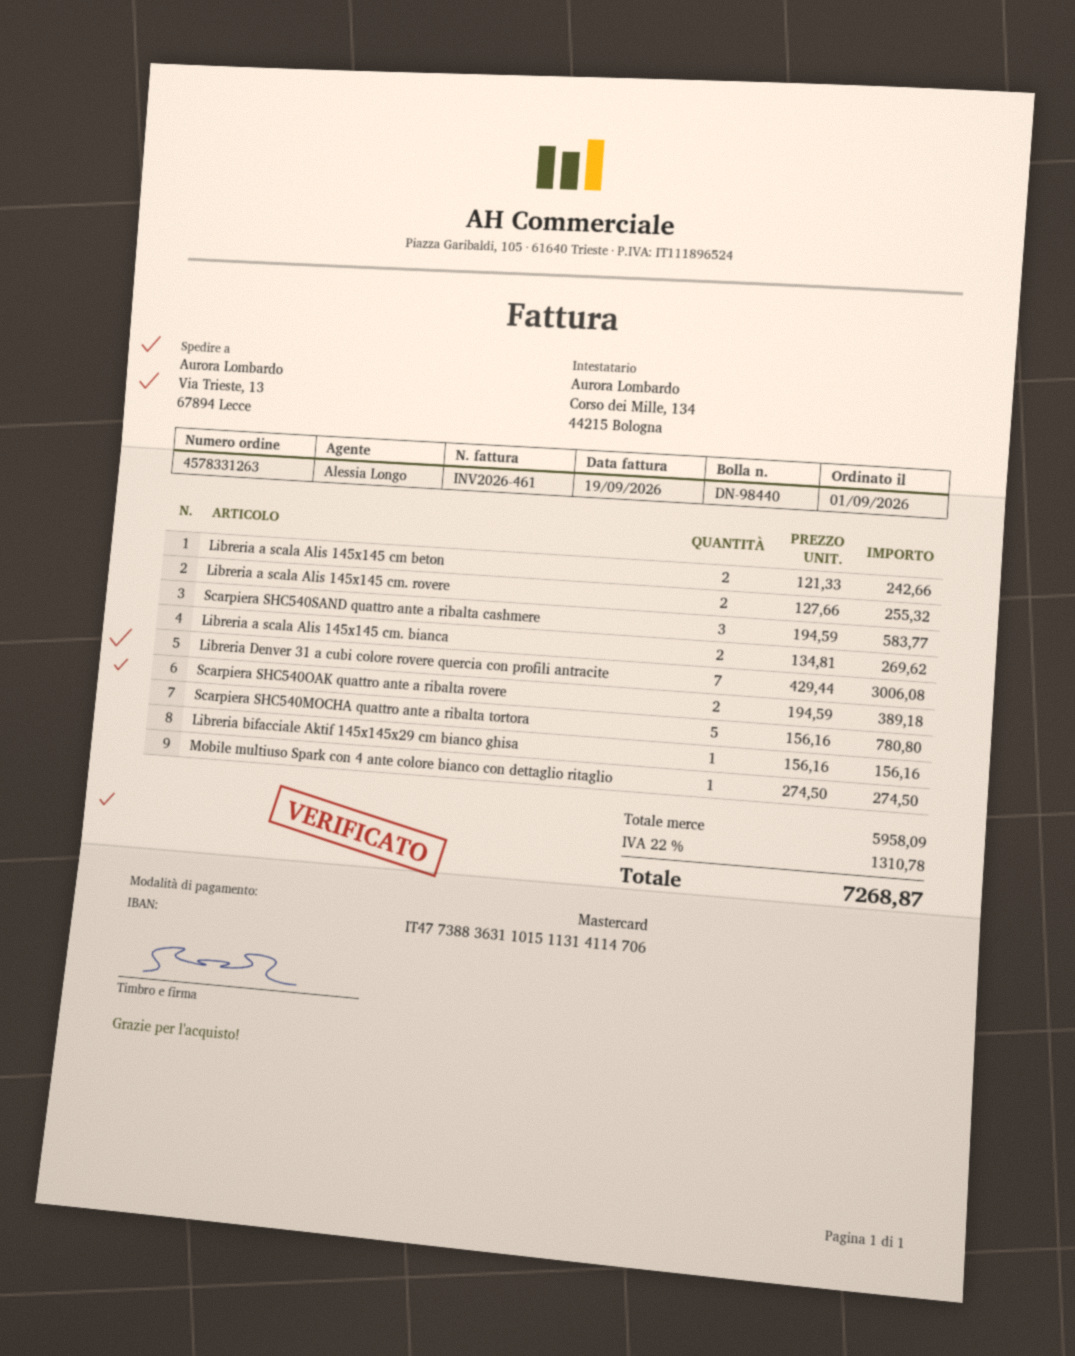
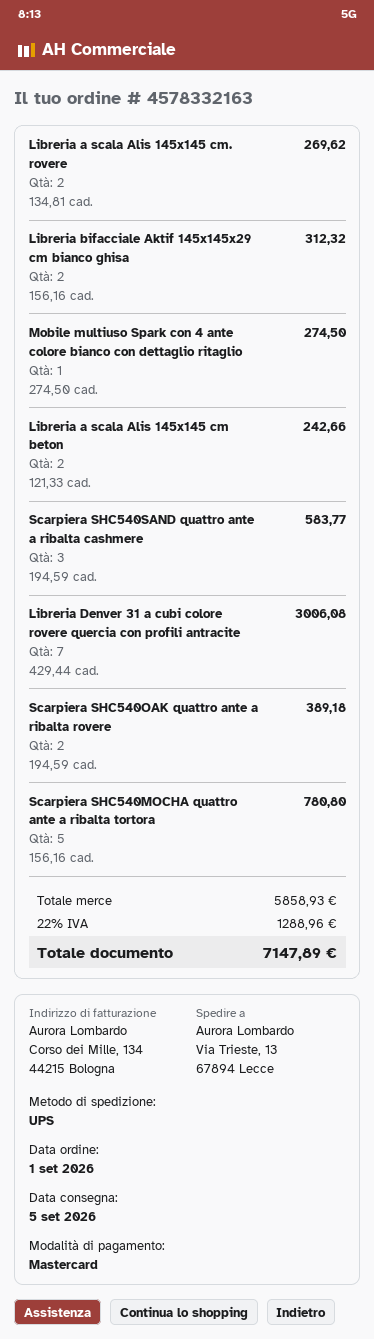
order number: 4578331263 -> 4578332163
Libreria a scala Alis 145x145 cm. rovere: 2 x 127.66 = 255.32 -> 2 x 134.81 = 269.62
Libreria a scala Alis 145x145 cm. bianca: 2 x 134.81 = 269.62 -> none
Libreria bifacciale Aktif 145x145x29 cm bianco ghisa: 1 x 156.16 = 156.16 -> 2 x 156.16 = 312.32
subtotal: 5958.09 -> 5858.93
tax: 22% = 1310.78 -> 22% = 1288.96
total: 7268.87 -> 7147.89

